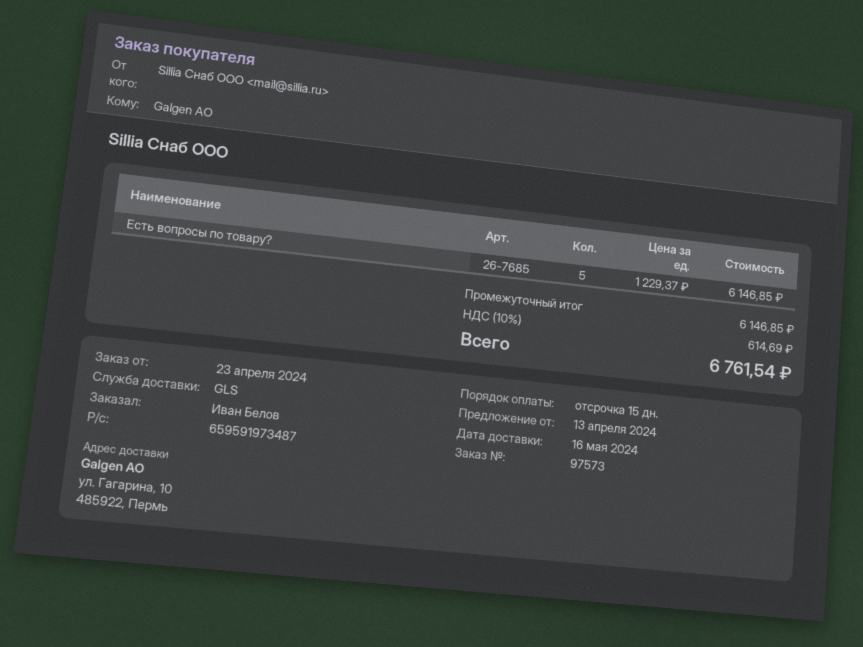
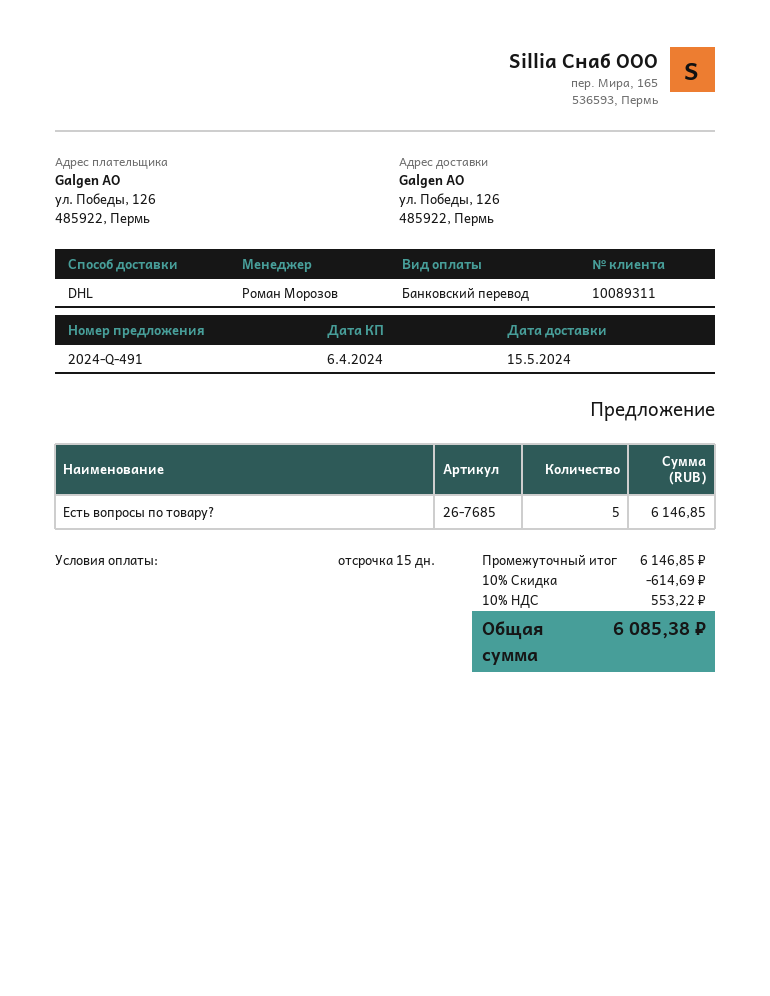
quote date: 2024-04-13 -> 2024-04-06
delivery date: 2024-05-16 -> 2024-05-15
shipping method: GLS -> DHL
ship to: ул. Гагарина, 10, 485922, Пермь -> ул. Победы, 126, 485922, Пермь
discount: none -> 10% = 614.69
tax: 10% = 614.69 -> 10% = 553.22
total: 6761.54 -> 6085.38

